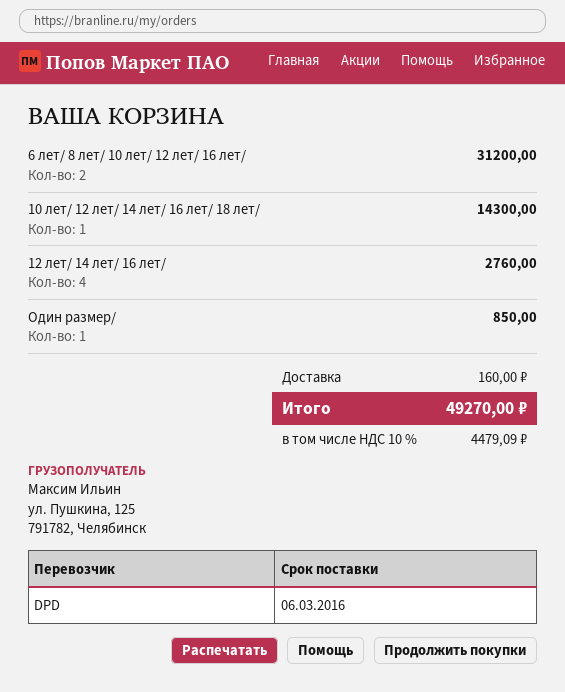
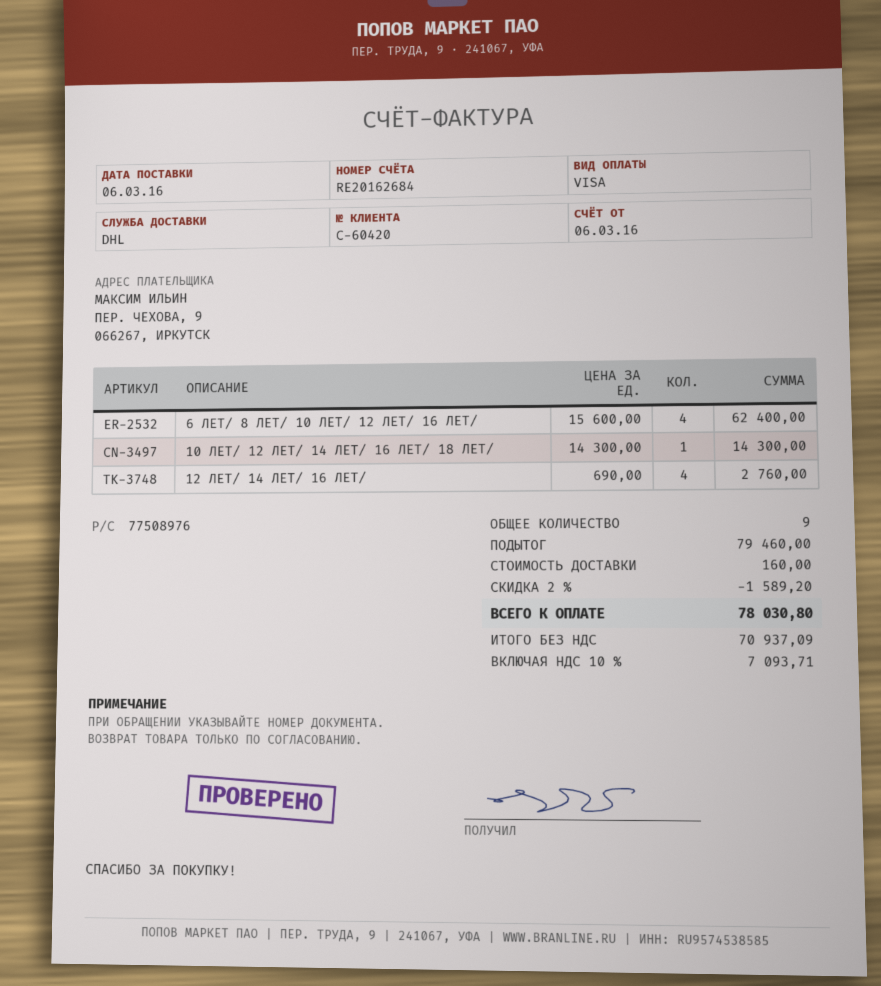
shipping method: DPD -> DHL
6 лет/ 8 лет/ 10 лет/ 12 лет/ 16 лет/: 2 for 31200.00 -> 4 for 62400.00
Один размер/: 1 for 850.00 -> none
discount: none -> 2% = 1589.20
tax: 10% = 4479.09 -> 10% = 7093.71
total: 49270.00 -> 78030.80

